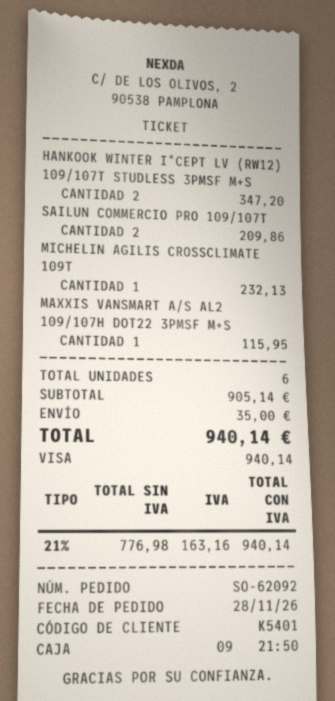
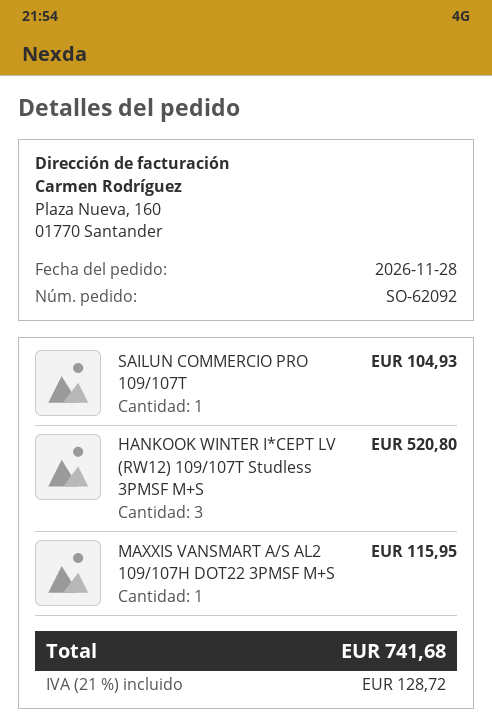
HANKOOK WINTER I*CEPT LV (RW12) 109/107T STUDLESS 3PMSF M+S: 2 for 347.20 -> 3 for 520.80
SAILUN COMMERCIO PRO 109/107T: 2 for 209.86 -> 1 for 104.93
MICHELIN AGILIS CROSSCLIMATE 109T: 1 for 232.13 -> none
shipping: 35.00 -> none
tax: 21% = 163.16 -> 21% = 128.72
total: 940.14 -> 741.68

